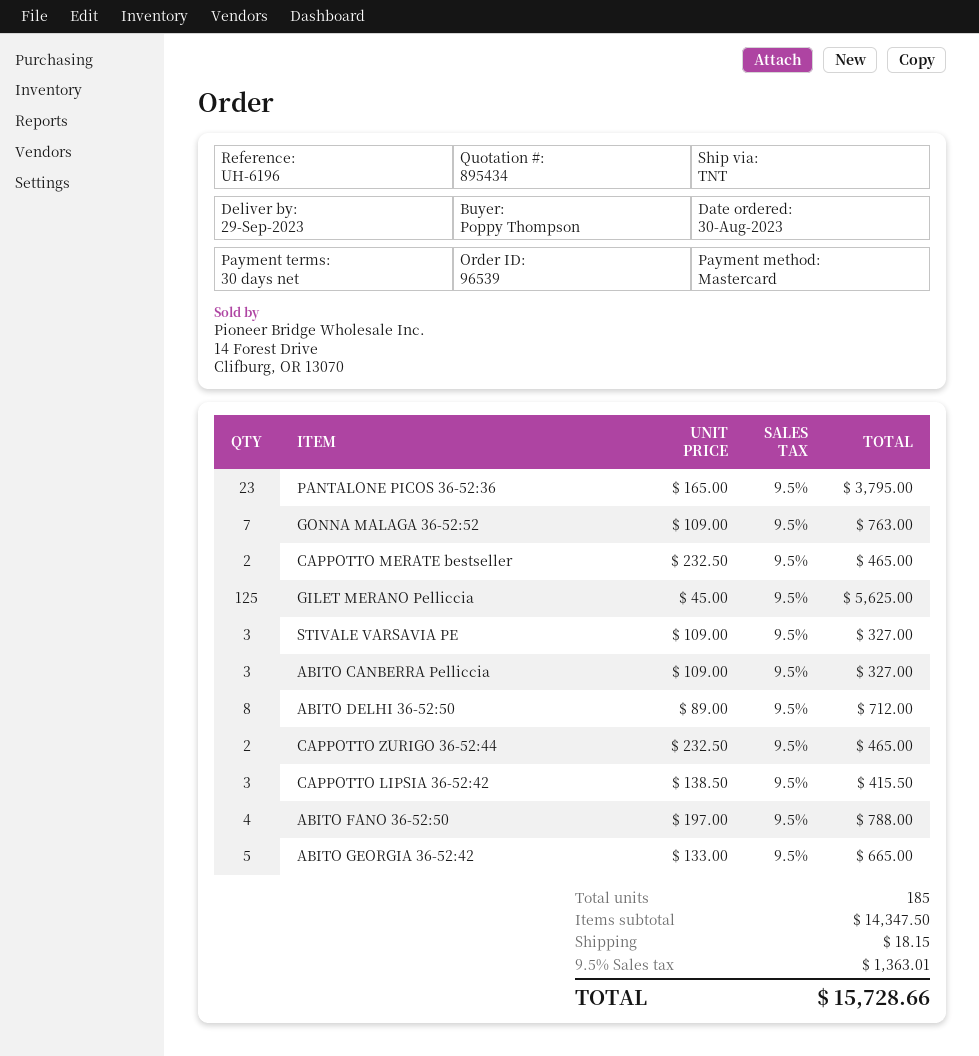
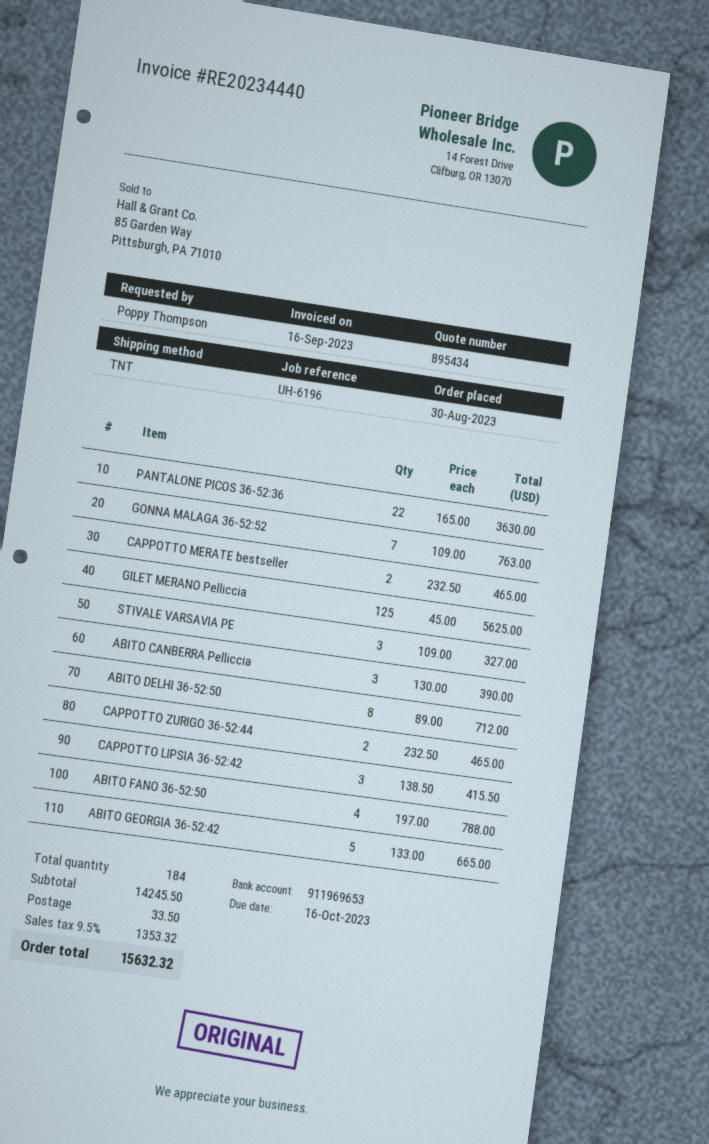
PANTALONE PICOS 36-52:36: 23 x 165.00 = 3795.00 -> 22 x 165.00 = 3630.00
ABITO CANBERRA Pelliccia: 3 x 109.00 = 327.00 -> 3 x 130.00 = 390.00
total quantity: 185 -> 184
subtotal: 14347.50 -> 14245.50
shipping: 18.15 -> 33.50
tax: 9.5% = 1363.01 -> 9.5% = 1353.32
total: 15728.66 -> 15632.32

